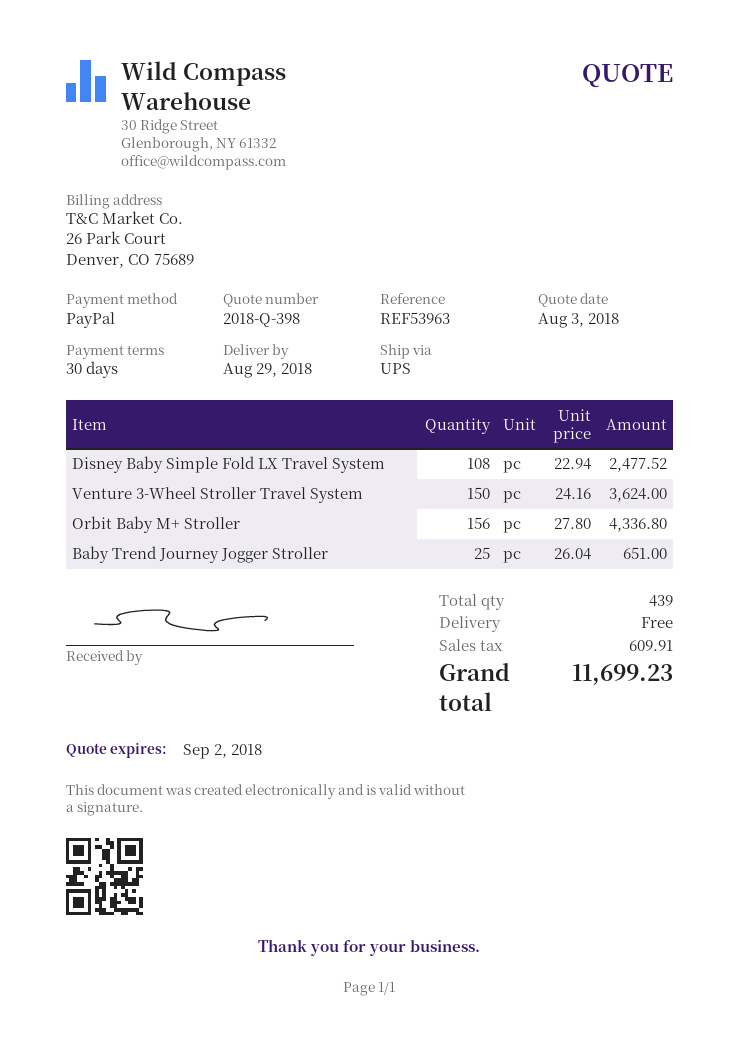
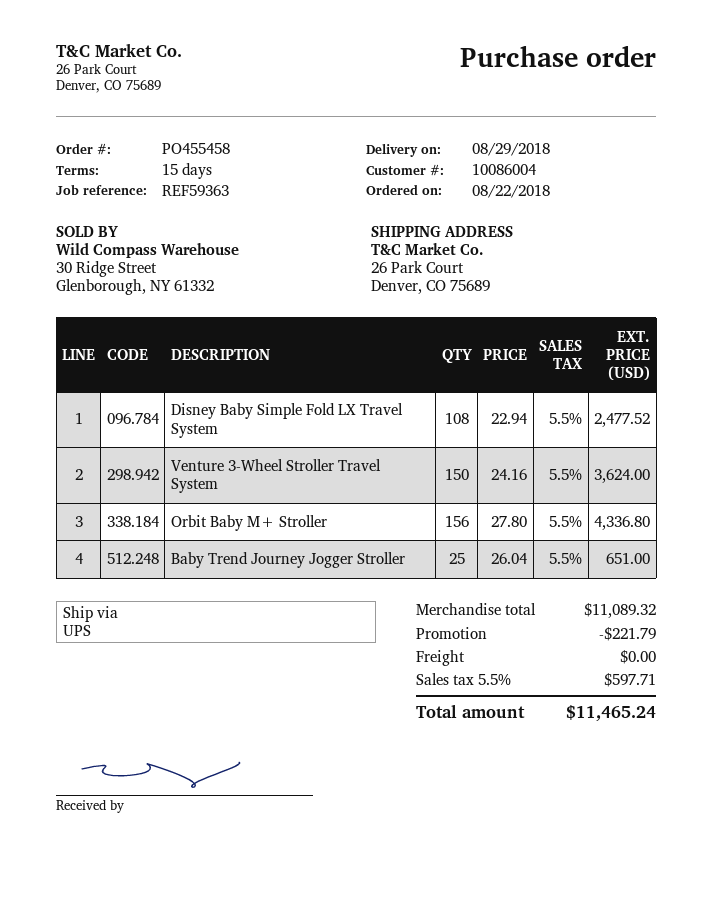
payment terms: 30 days -> 15 days
reference: REF53963 -> REF59363
discount: none -> 221.79
tax: 609.91 -> 597.71
total: 11699.23 -> 11465.24

